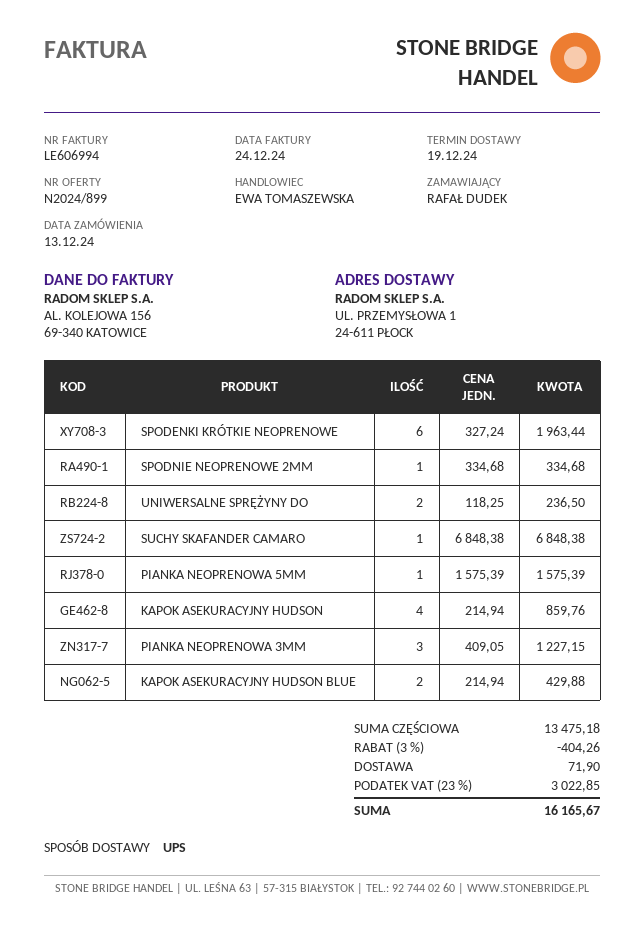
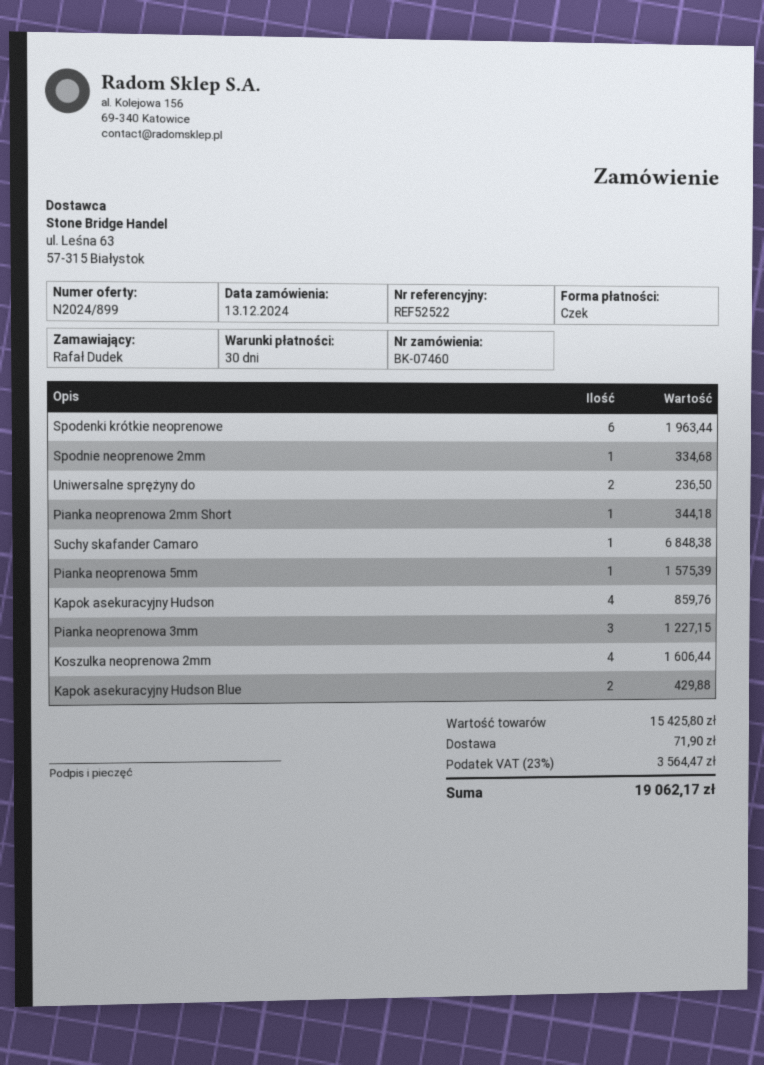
Pianka neoprenowa 2mm Short: none -> 1 for 344.18
Koszulka neoprenowa 2mm: none -> 4 for 1606.44
subtotal: 13475.18 -> 15425.80
discount: 3% = 404.26 -> none
tax: 23% = 3022.85 -> 23% = 3564.47
total: 16165.67 -> 19062.17

